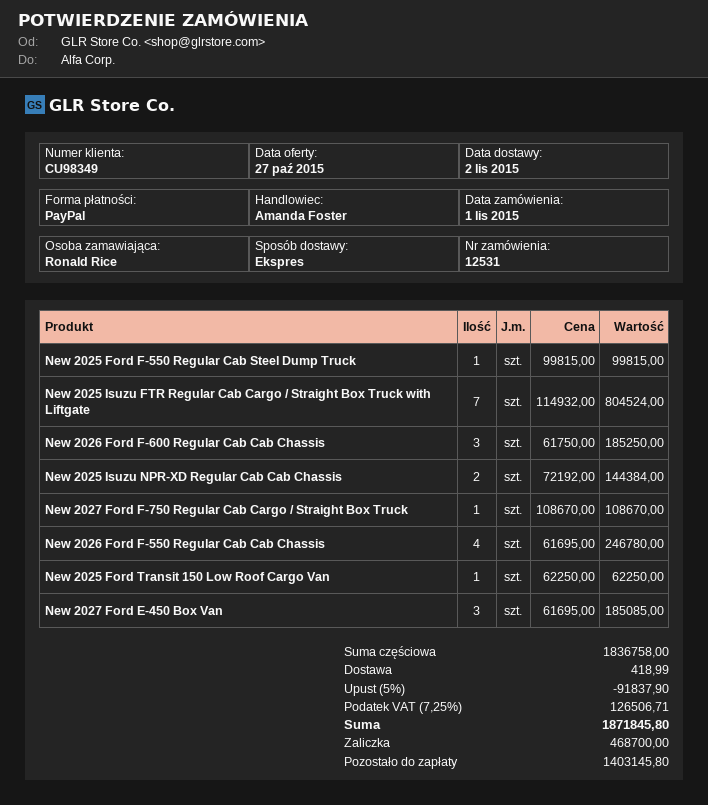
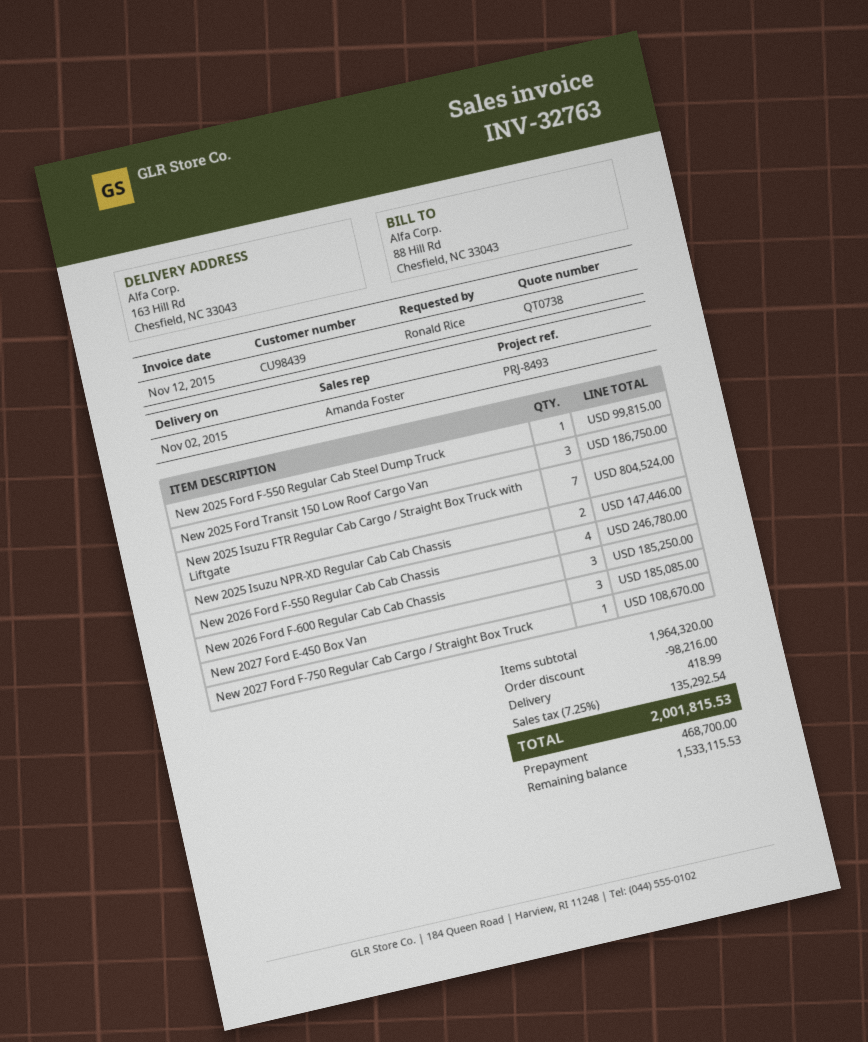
customer number: CU98349 -> CU98439
New 2025 Isuzu NPR-XD Regular Cab Cab Chassis: 2 for 144384.00 -> 2 for 147446.00
New 2025 Ford Transit 150 Low Roof Cargo Van: 1 for 62250.00 -> 3 for 186750.00
subtotal: 1836758.00 -> 1964320.00
discount: 91837.90 -> 98216.00
tax: 7.25% = 126506.71 -> 7.25% = 135292.54
total: 1871845.80 -> 2001815.53
balance: 1403145.80 -> 1533115.53

